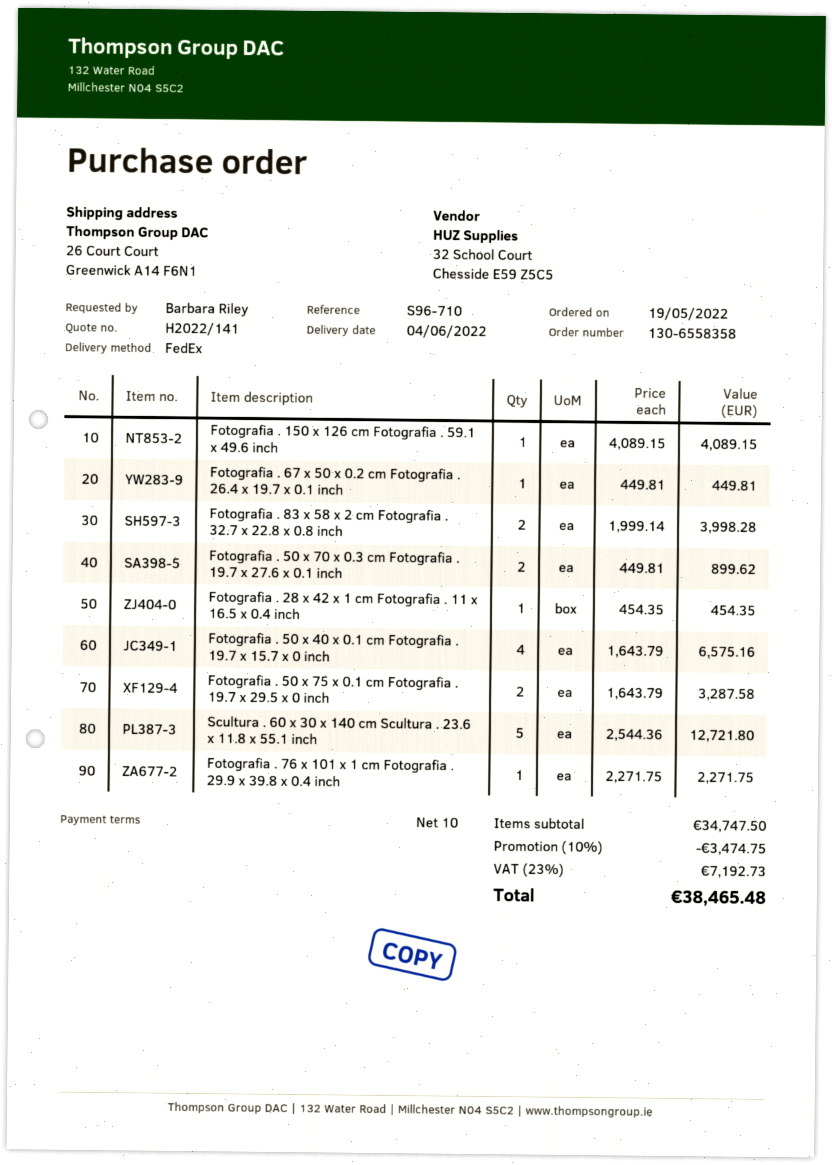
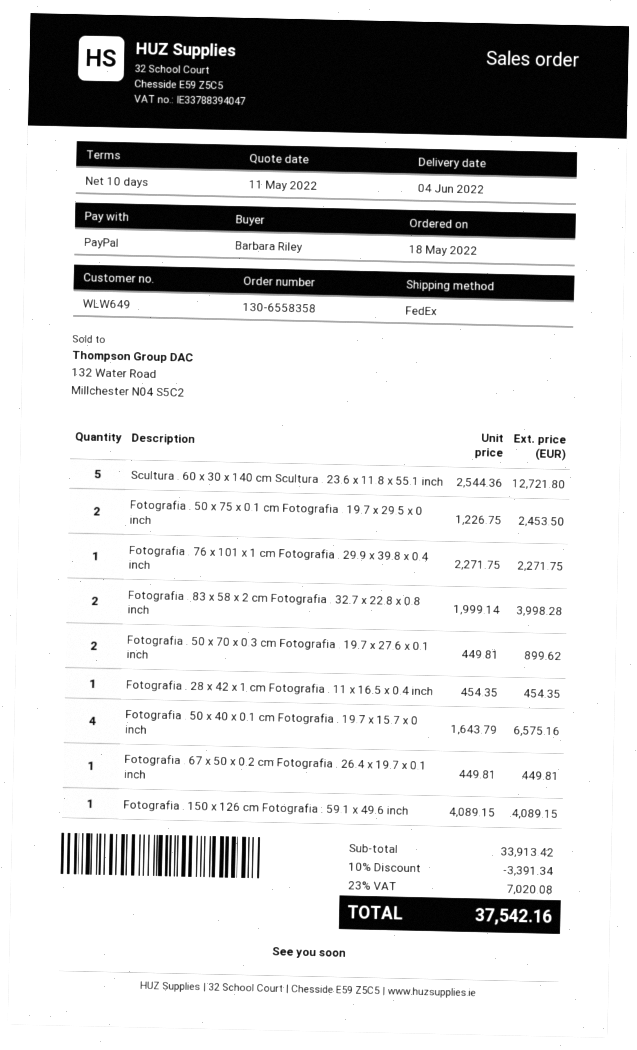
order date: 2022-05-19 -> 2022-05-18
Fotografia . 50 x 75 x 0.1 cm Fotografia . 19.7 x 29.5 x 0 inch: 2 x 1643.79 = 3287.58 -> 2 x 1226.75 = 2453.50
subtotal: 34747.50 -> 33913.42
discount: 10% = 3474.75 -> 10% = 3391.34
tax: 23% = 7192.73 -> 23% = 7020.08
total: 38465.48 -> 37542.16

